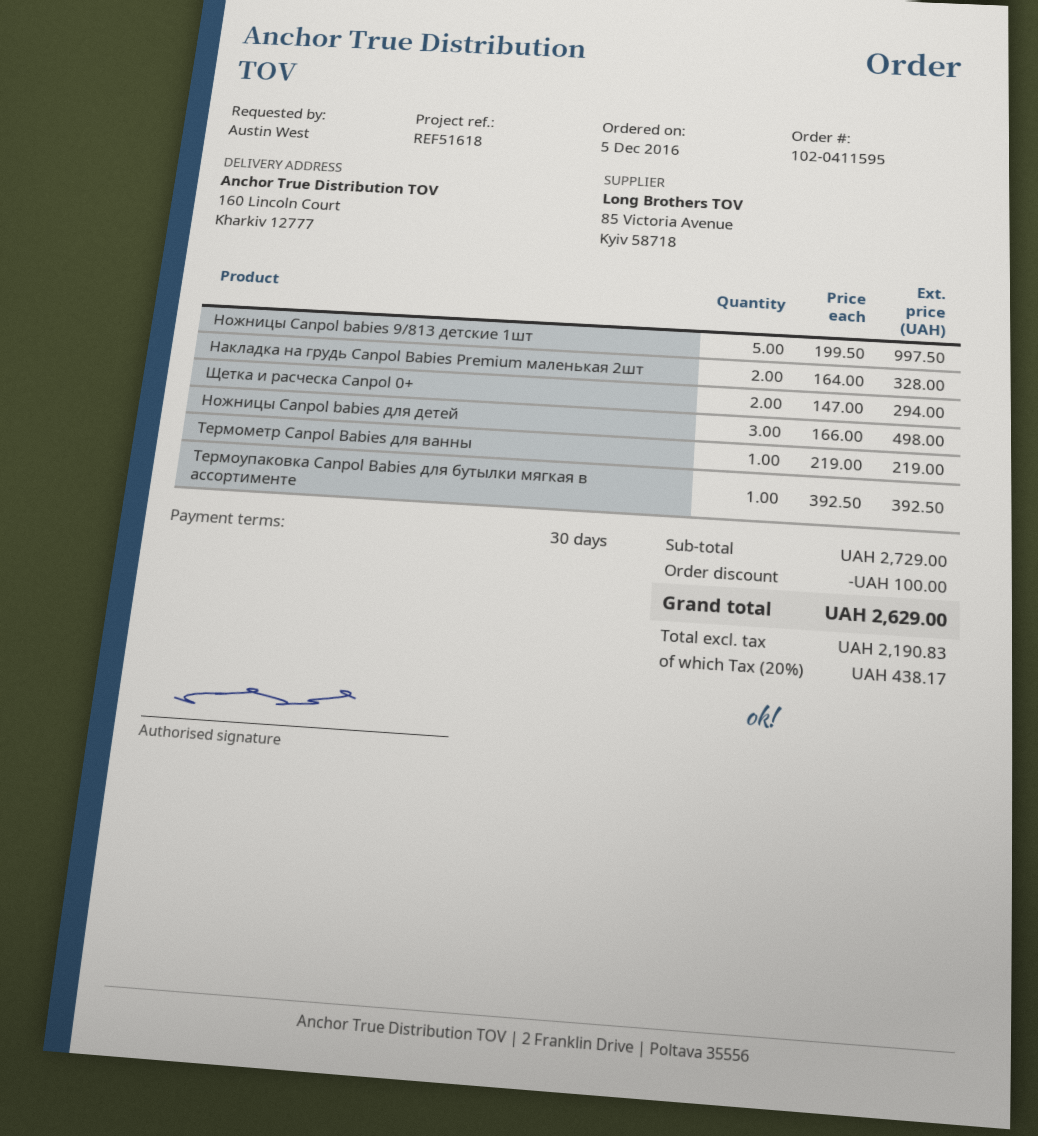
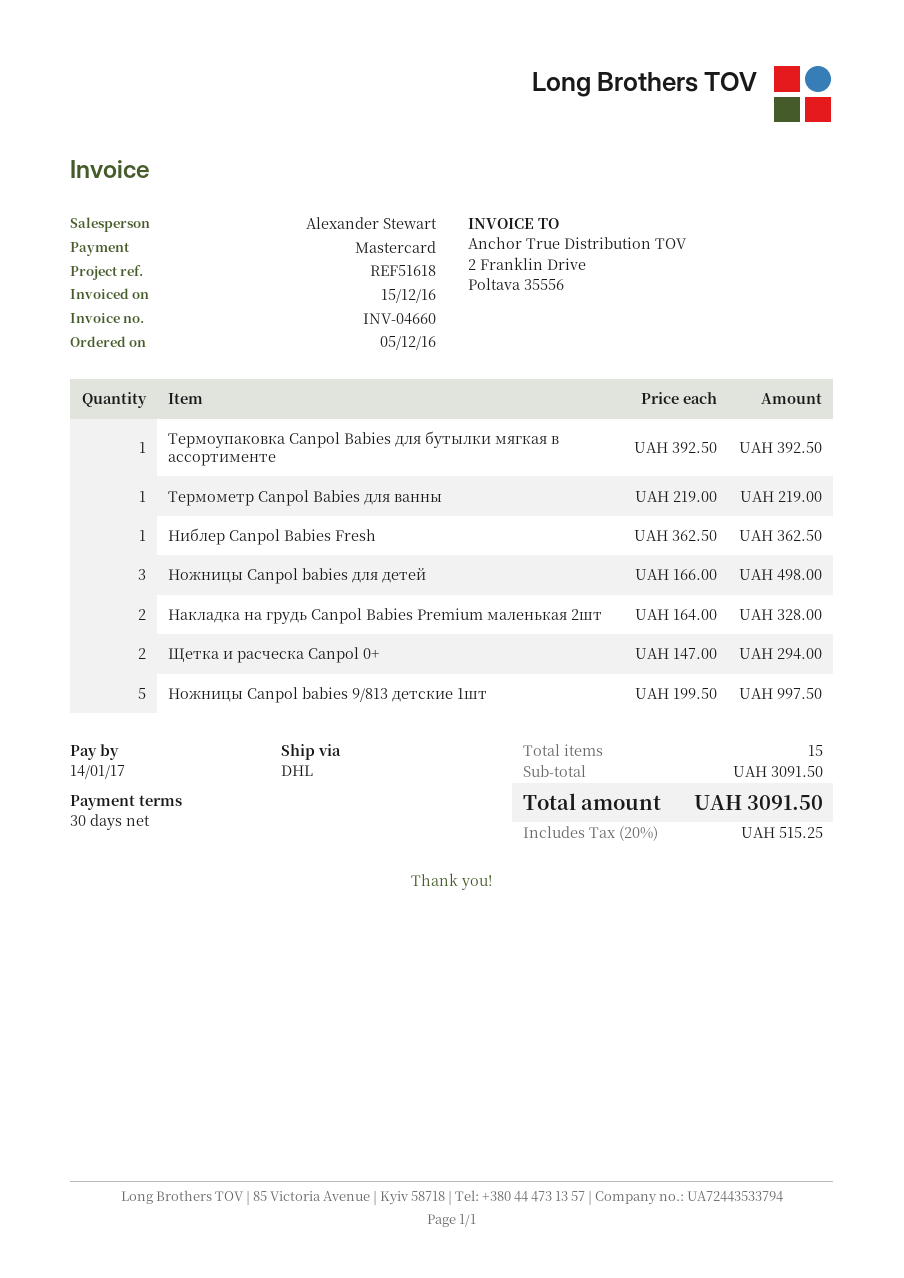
Ниблер Canpol Babies Fresh: none -> 1 x 362.50 = 362.50
subtotal: 2729.00 -> 3091.50
discount: 100.00 -> none
tax: 20% = 438.17 -> 20% = 515.25
total: 2629.00 -> 3091.50

